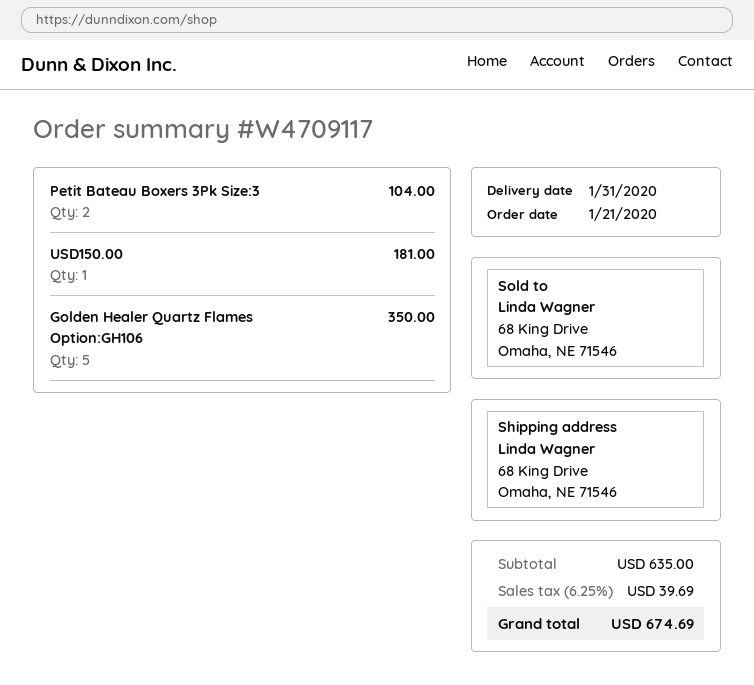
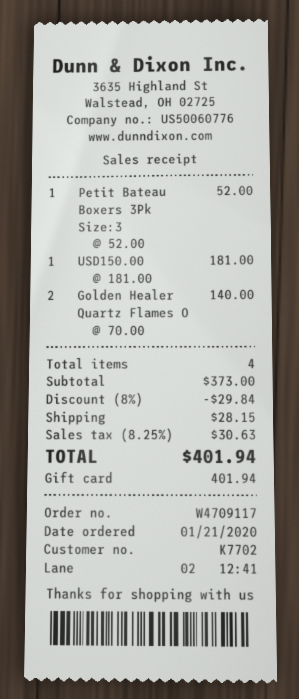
Petit Bateau Boxers 3Pk Size:3: 2 for 104.00 -> 1 for 52.00
Golden Healer Quartz Flames Option:GH106: 5 for 350.00 -> 2 for 140.00
subtotal: 635.00 -> 373.00
discount: none -> 8% = 29.84
shipping: none -> 28.15
tax: 6.25% = 39.69 -> 8.25% = 30.63
total: 674.69 -> 401.94

